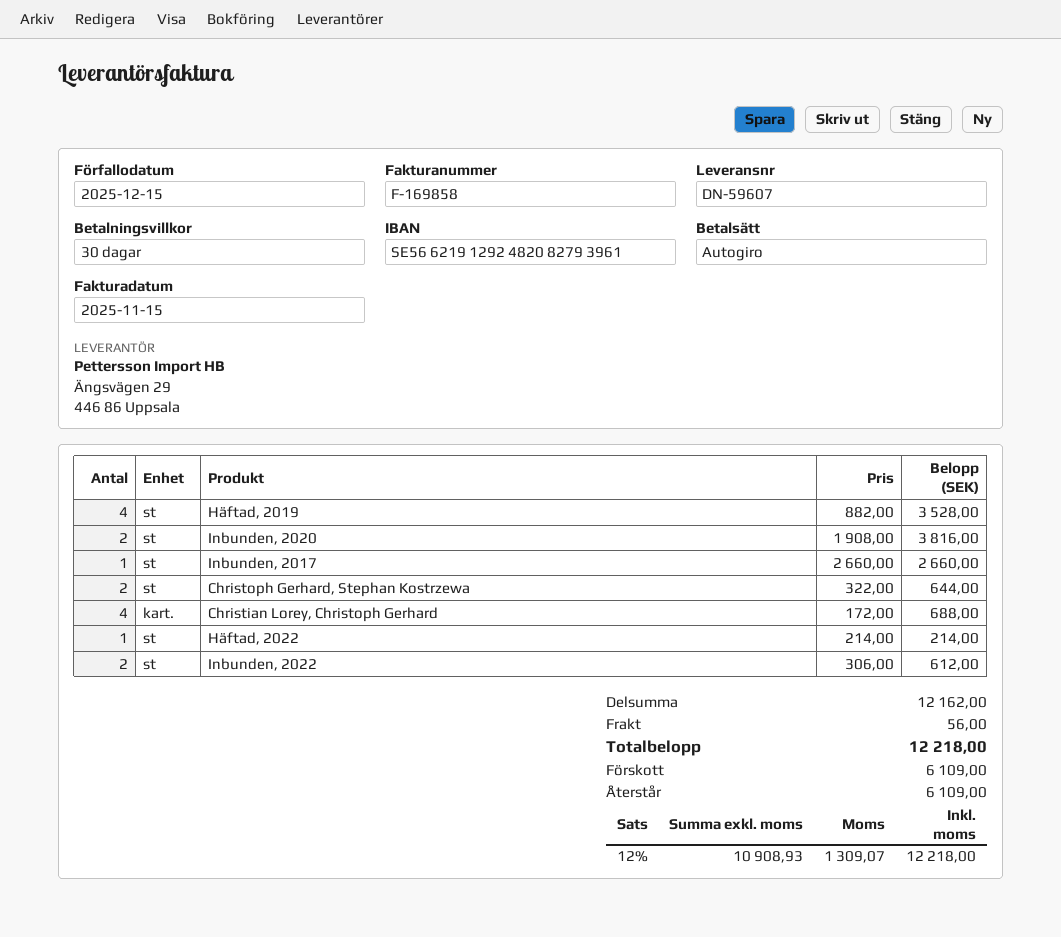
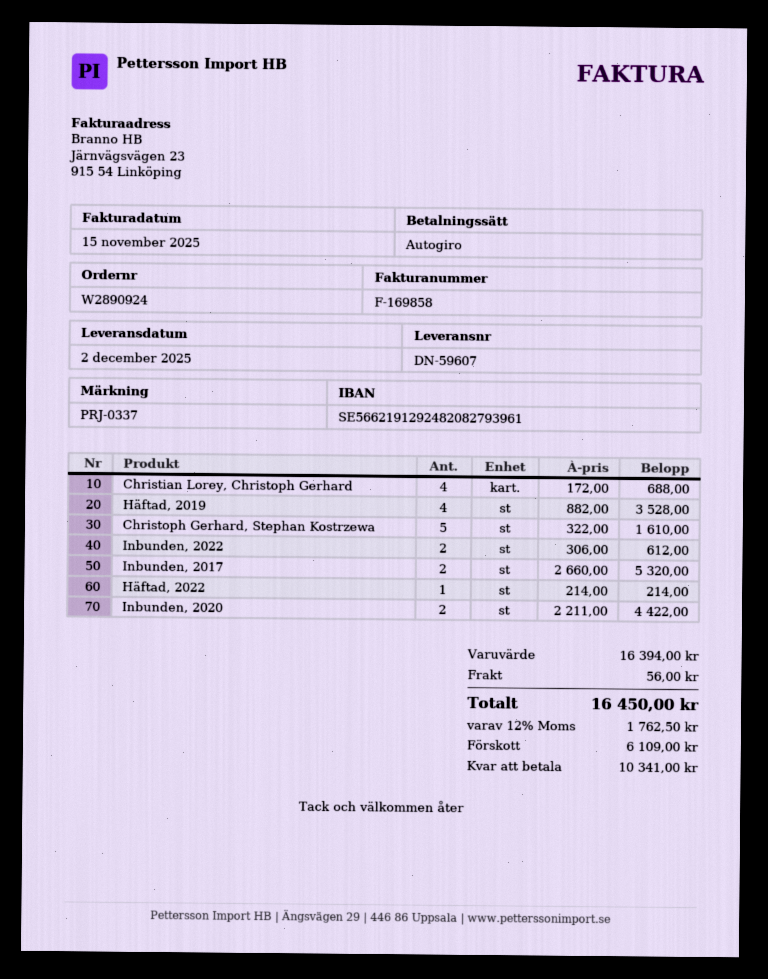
Inbunden, 2020: 2 x 1908.00 = 3816.00 -> 2 x 2211.00 = 4422.00
Inbunden, 2017: 1 x 2660.00 = 2660.00 -> 2 x 2660.00 = 5320.00
Christoph Gerhard, Stephan Kostrzewa: 2 x 322.00 = 644.00 -> 5 x 322.00 = 1610.00
subtotal: 12162.00 -> 16394.00
tax: 12% = 1309.07 -> 12% = 1762.50
total: 12218.00 -> 16450.00
balance: 6109.00 -> 10341.00

